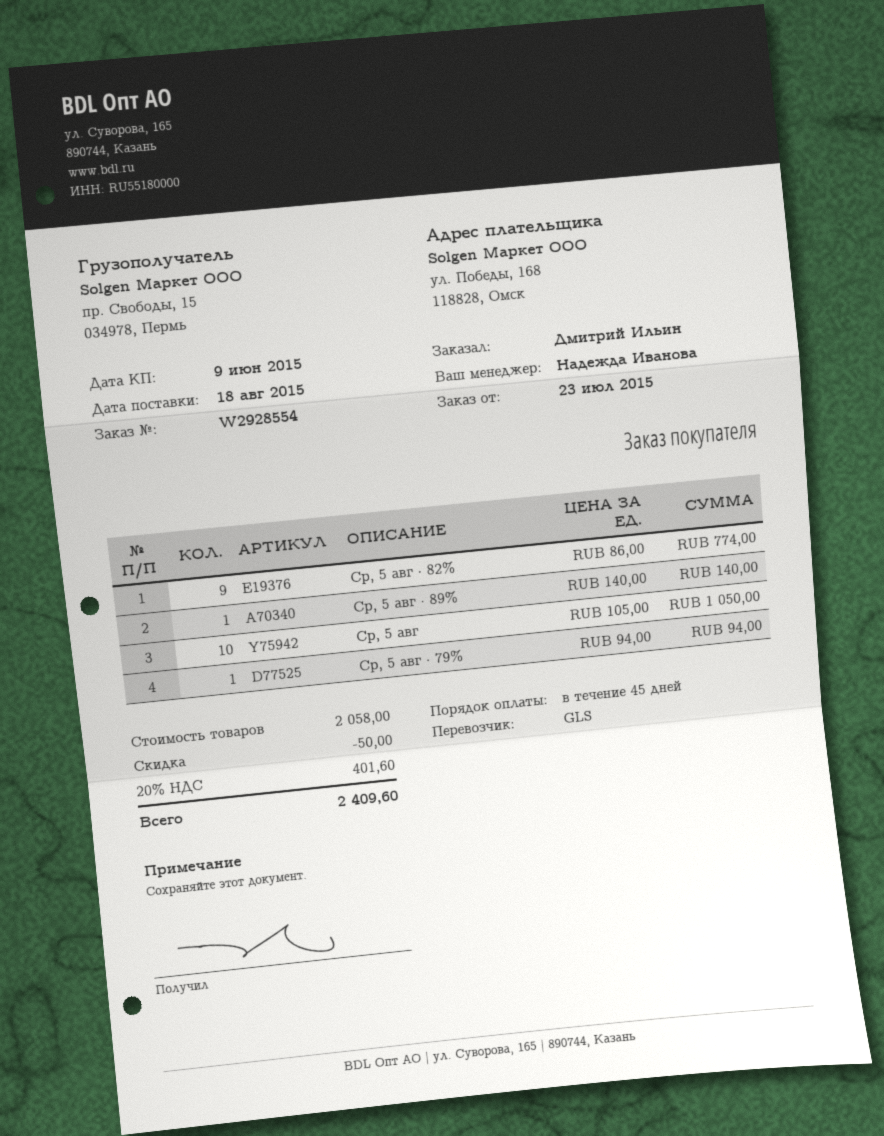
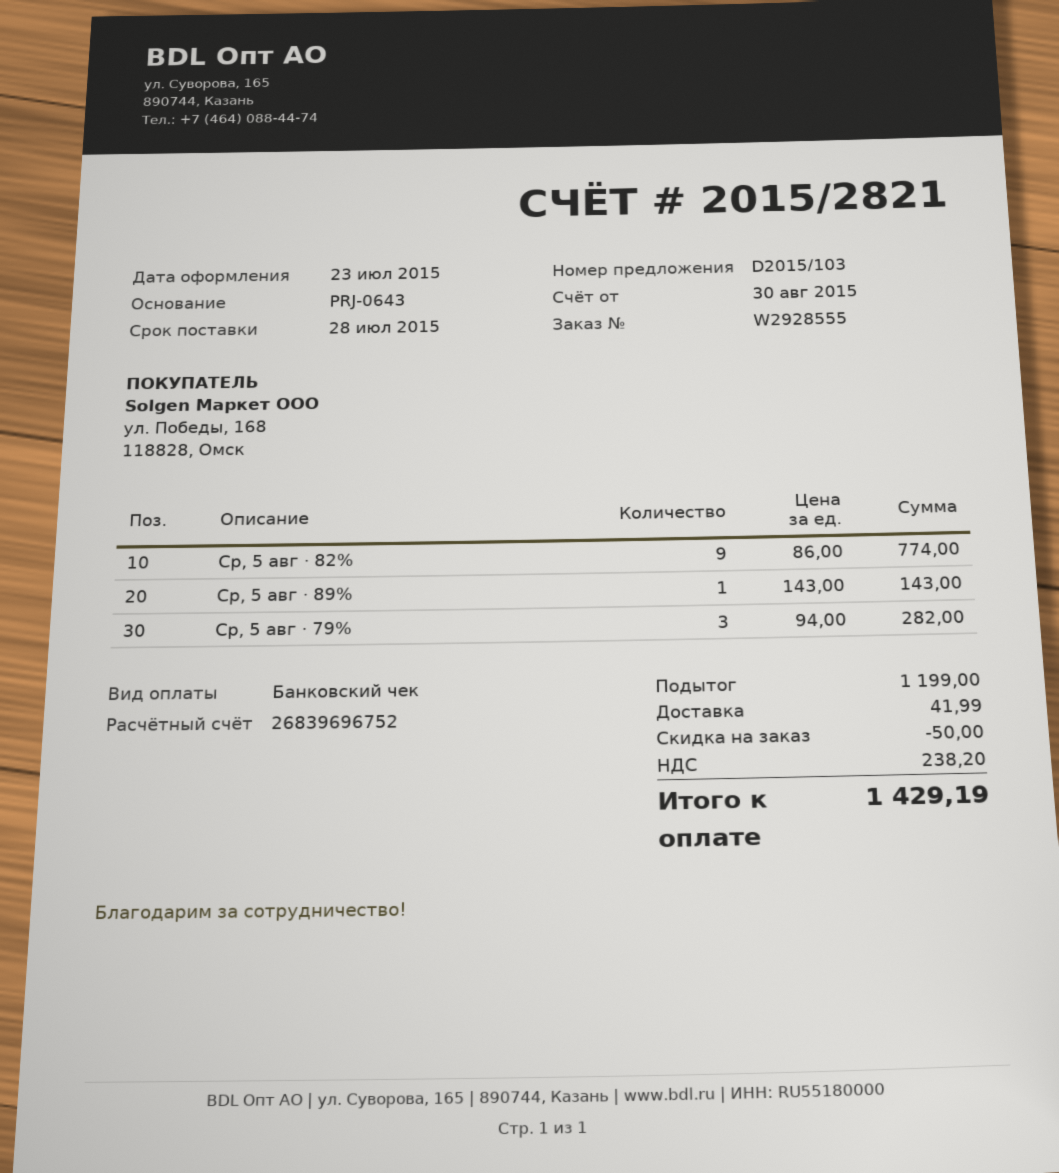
order number: W2928554 -> W2928555
delivery date: 2015-08-18 -> 2015-07-28
Ср, 5 авг · 89%: 1 x 140.00 = 140.00 -> 1 x 143.00 = 143.00
Ср, 5 авг: 10 x 105.00 = 1050.00 -> none
Ср, 5 авг · 79%: 1 x 94.00 = 94.00 -> 3 x 94.00 = 282.00
subtotal: 2058.00 -> 1199.00
shipping: none -> 41.99
tax: 401.60 -> 238.20
total: 2409.60 -> 1429.19

